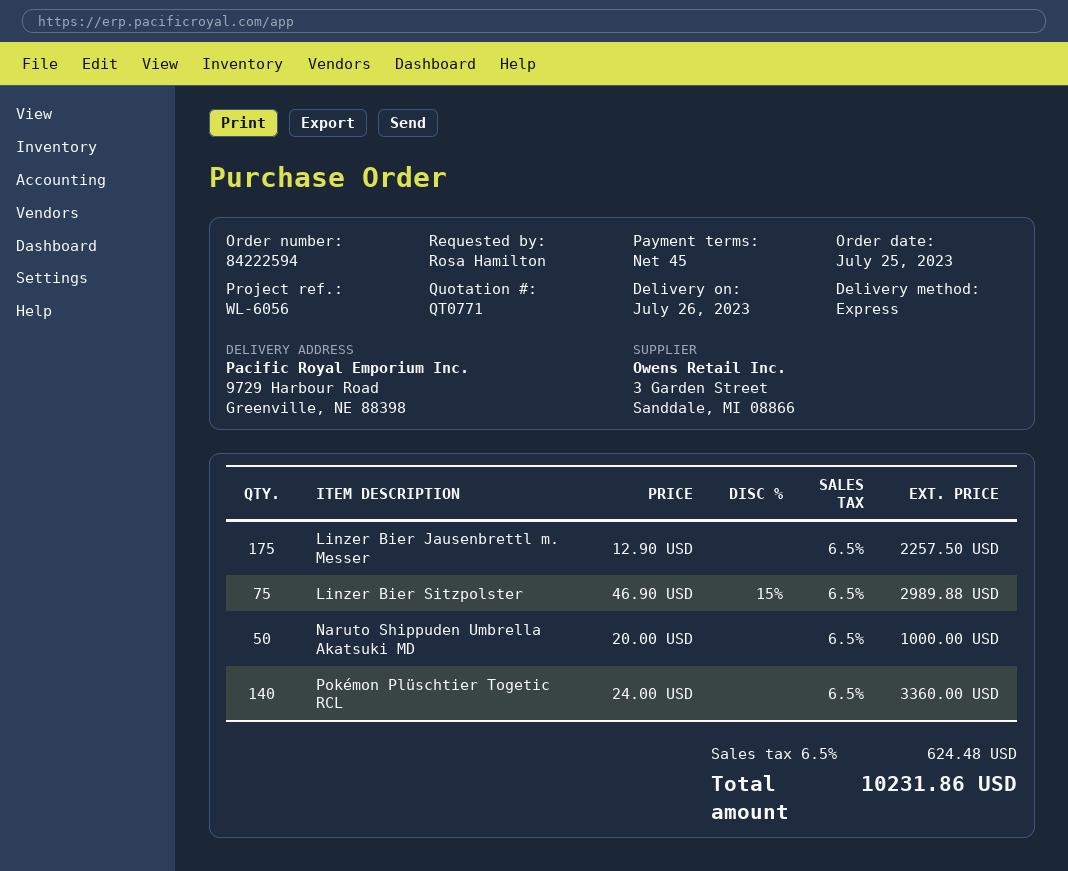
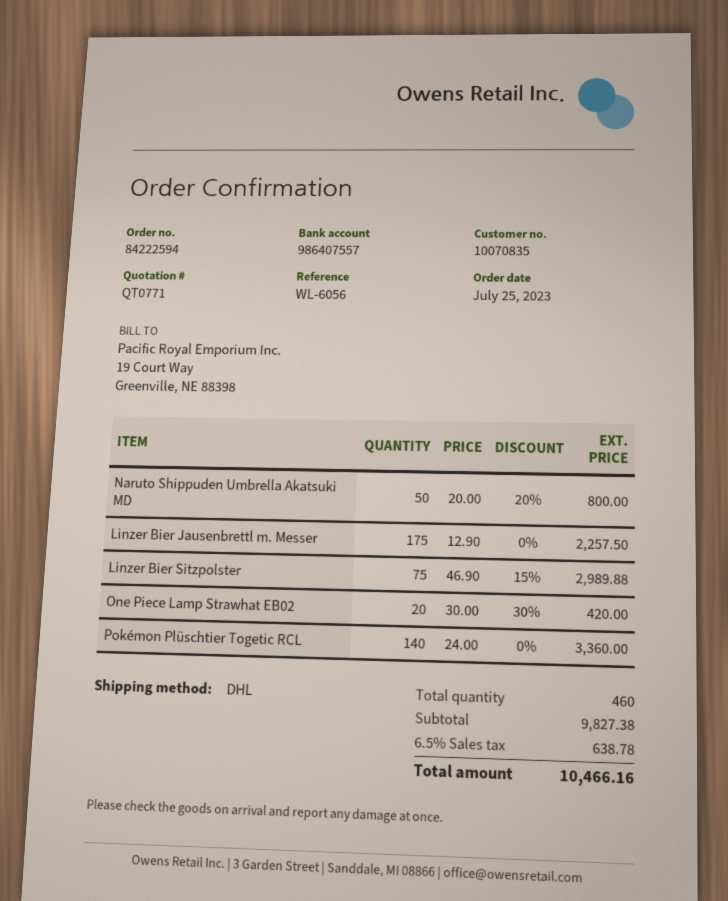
shipping method: express -> DHL
Naruto Shippuden Umbrella Akatsuki MD: 50 x 20.00 = 1000.00 -> 50 x 20.00 - 20% = 800.00
One Piece Lamp Strawhat EB02: none -> 20 x 30.00 - 30% = 420.00
tax: 6.5% = 624.48 -> 6.5% = 638.78
total: 10231.86 -> 10466.16

